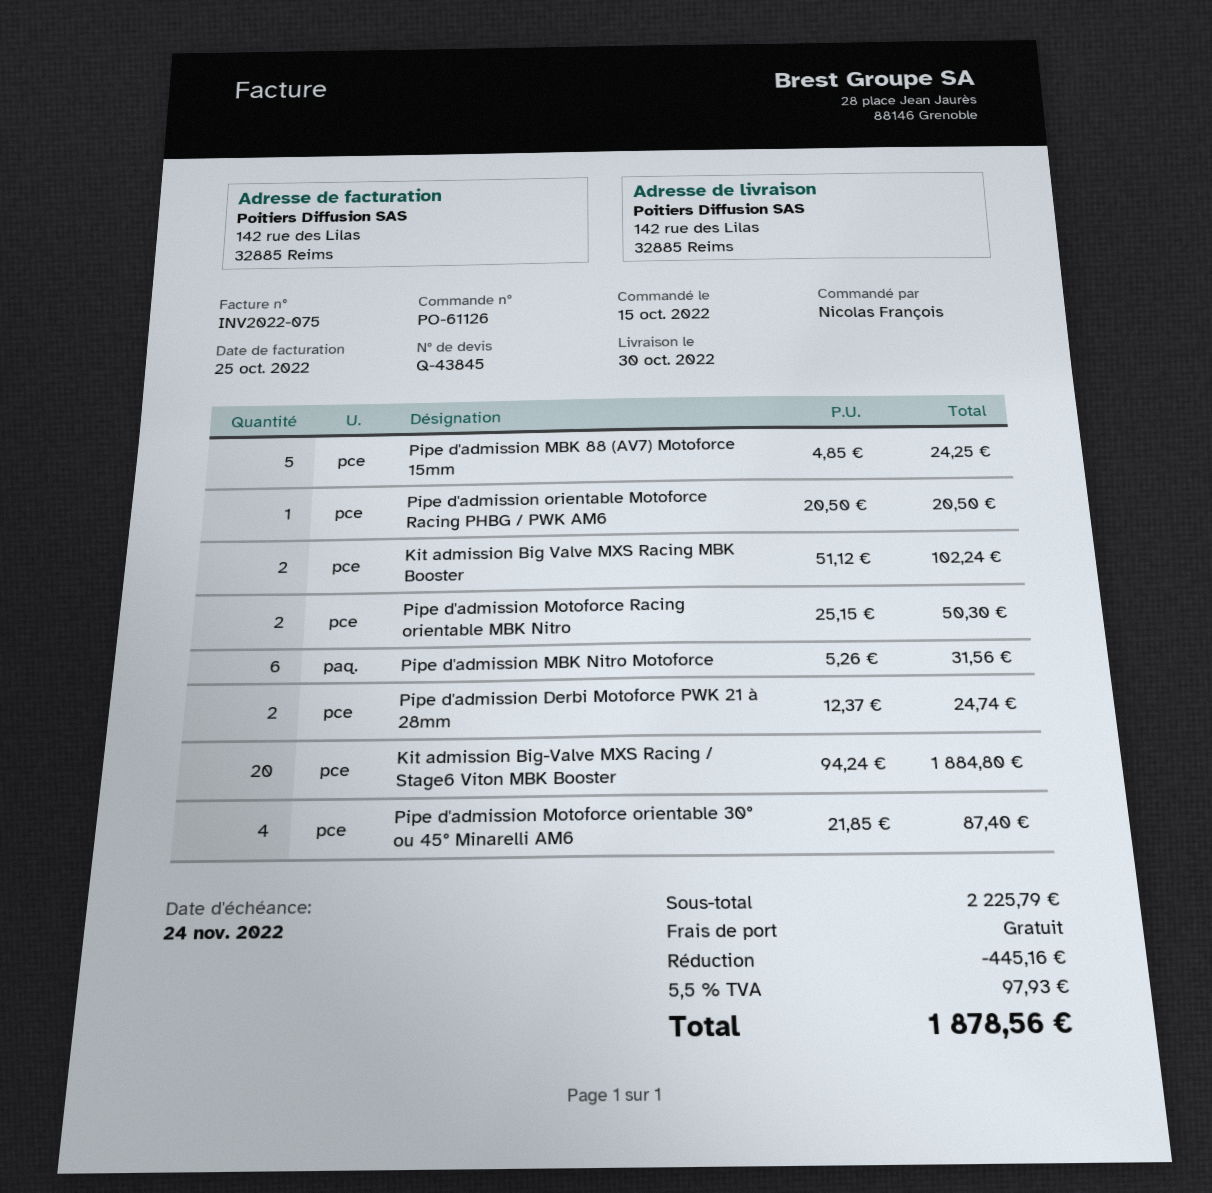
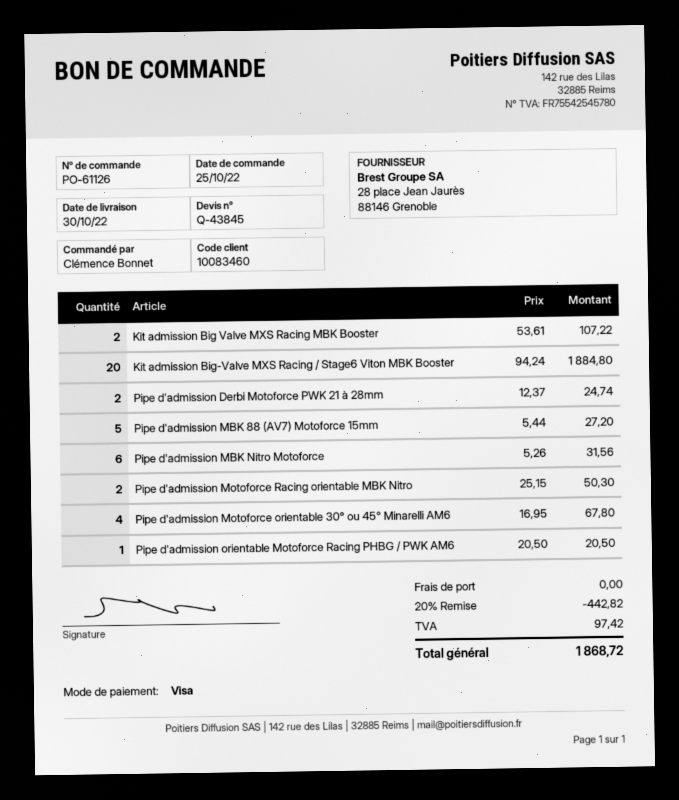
order date: 2022-10-15 -> 2022-10-25
ordered by: Nicolas François -> Clémence Bonnet
Pipe d'admission MBK 88 (AV7) Motoforce 15mm: 5 x 4.85 = 24.25 -> 5 x 5.44 = 27.20
Kit admission Big Valve MXS Racing MBK Booster: 2 x 51.12 = 102.24 -> 2 x 53.61 = 107.22
Pipe d'admission Motoforce orientable 30° ou 45° Minarelli AM6: 4 x 21.85 = 87.40 -> 4 x 16.95 = 67.80
discount: 445.16 -> 442.82
tax: 97.93 -> 97.42
total: 1878.56 -> 1868.72

